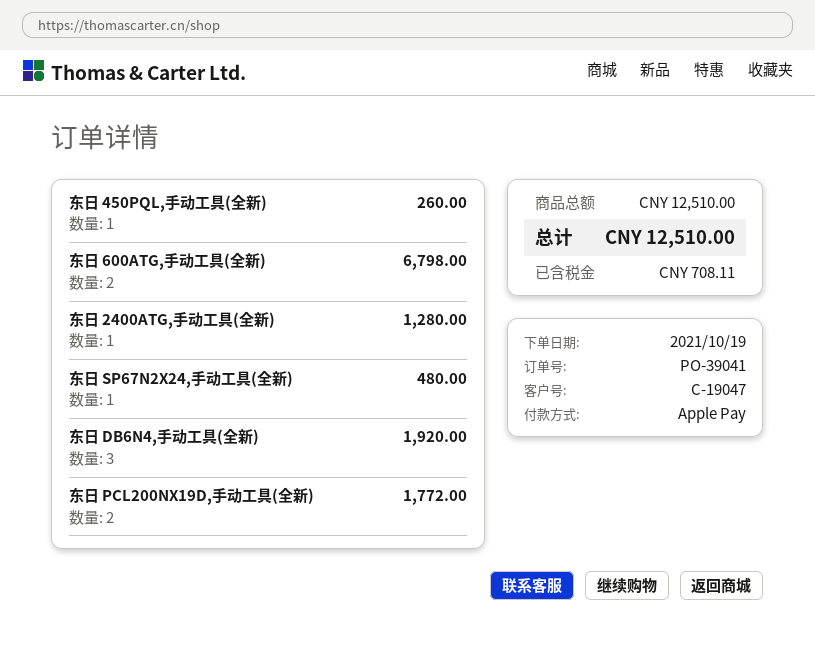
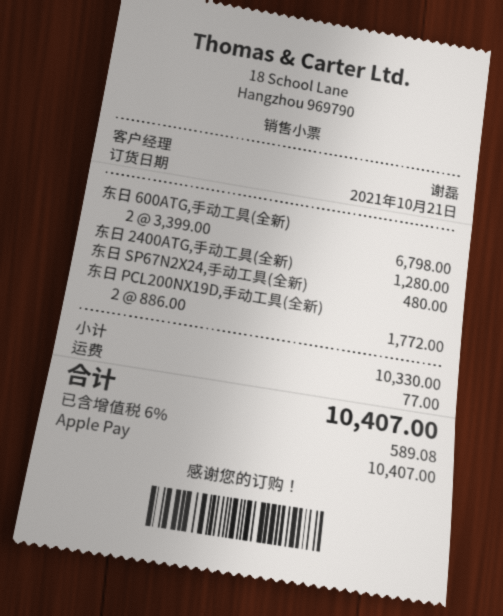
order date: 2021-10-19 -> 2021-10-21
东日 450PQL,手动工具(全新): 1 for 260.00 -> none
东日 DB6N4,手动工具(全新): 3 for 1920.00 -> none
subtotal: 12510.00 -> 10330.00
shipping: none -> 77.00
tax: 708.11 -> 589.08
total: 12510.00 -> 10407.00

